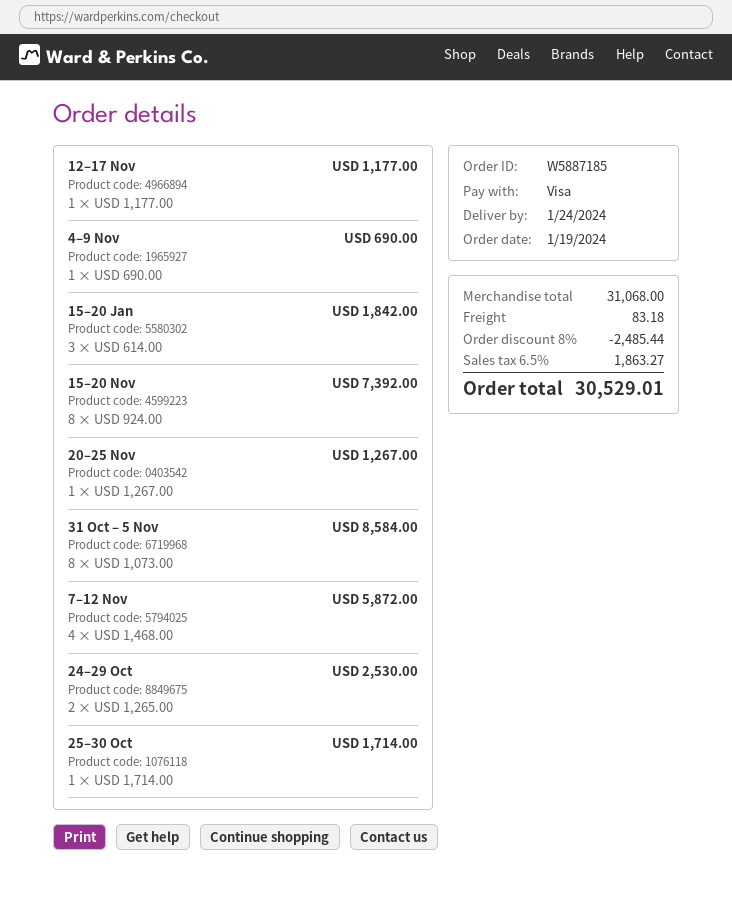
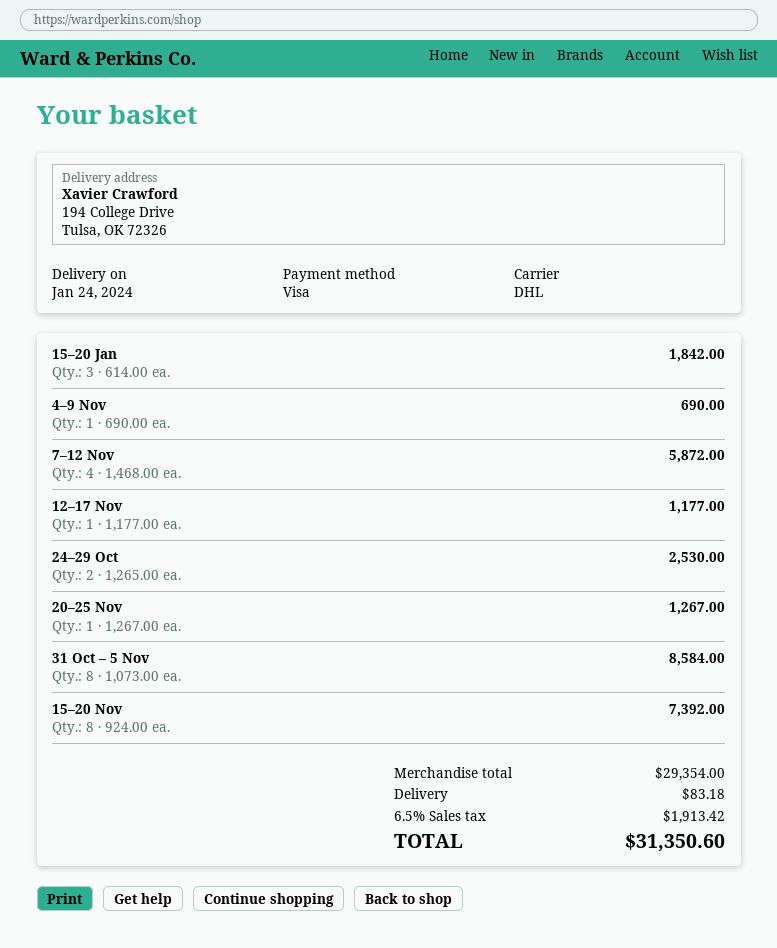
25–30 Oct: 1 x 1714.00 = 1714.00 -> none
subtotal: 31068.00 -> 29354.00
discount: 8% = 2485.44 -> none
tax: 6.5% = 1863.27 -> 6.5% = 1913.42
total: 30529.01 -> 31350.60

